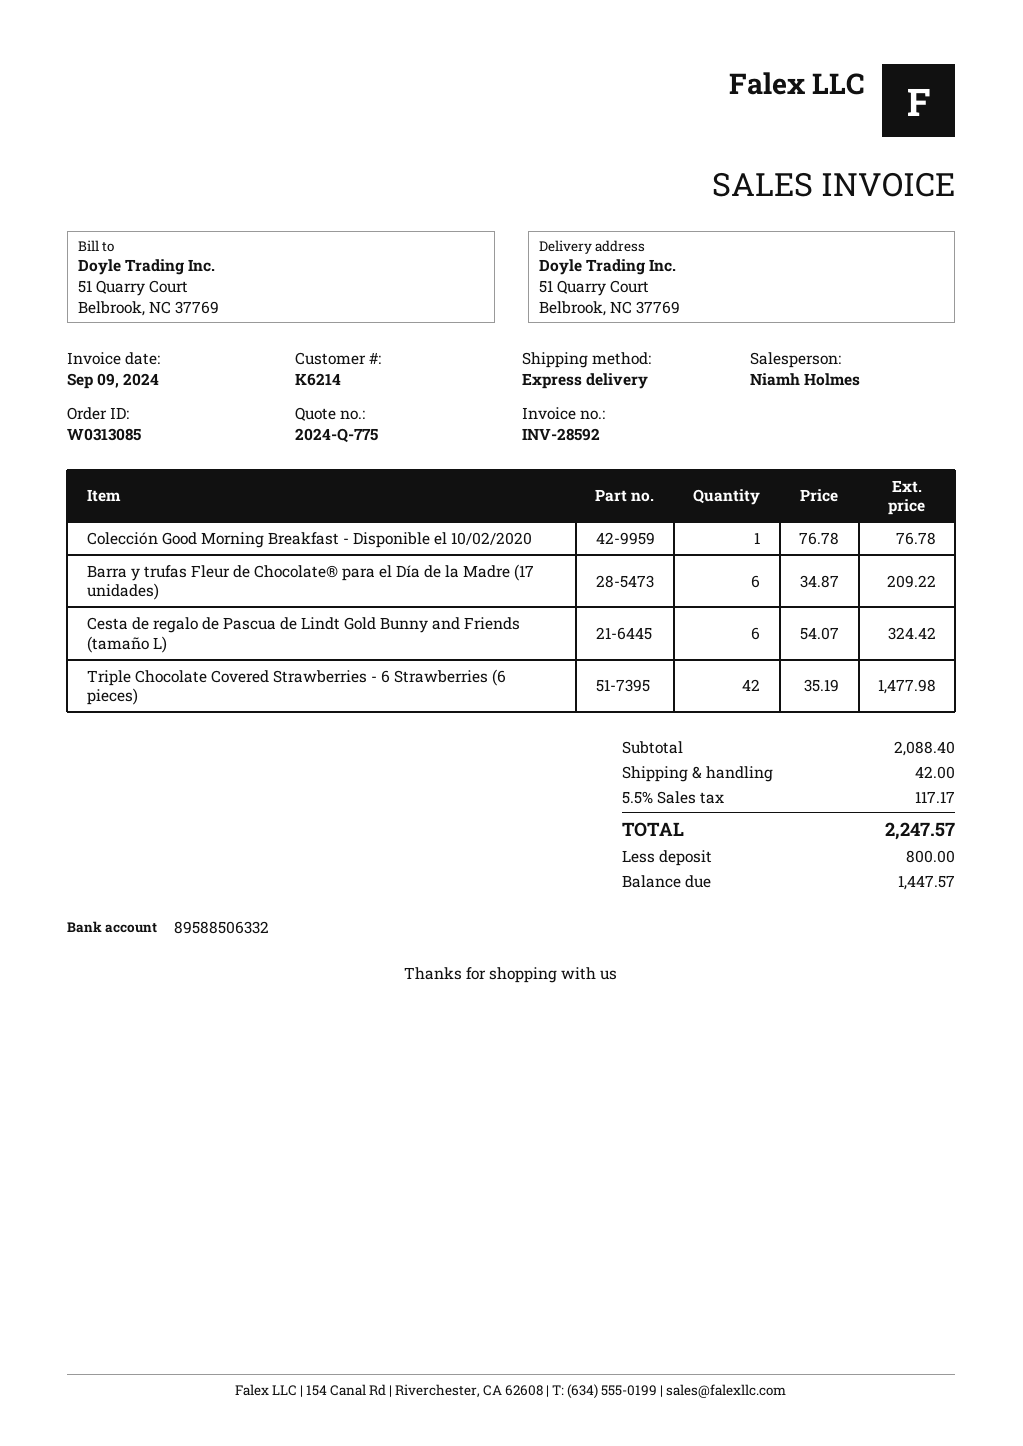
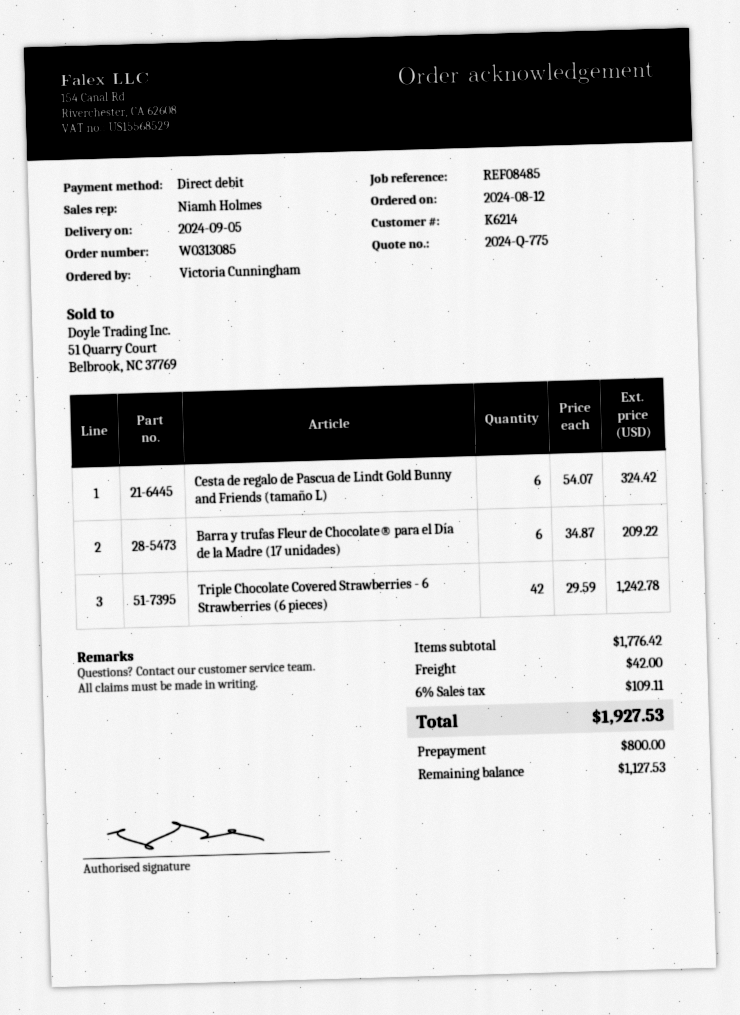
Colección Good Morning Breakfast - Disponible el 10/02/2020: 1 x 76.78 = 76.78 -> none
Triple Chocolate Covered Strawberries - 6 Strawberries (6 pieces): 42 x 35.19 = 1477.98 -> 42 x 29.59 = 1242.78
subtotal: 2088.40 -> 1776.42
tax: 5.5% = 117.17 -> 6% = 109.11
total: 2247.57 -> 1927.53
balance: 1447.57 -> 1127.53

